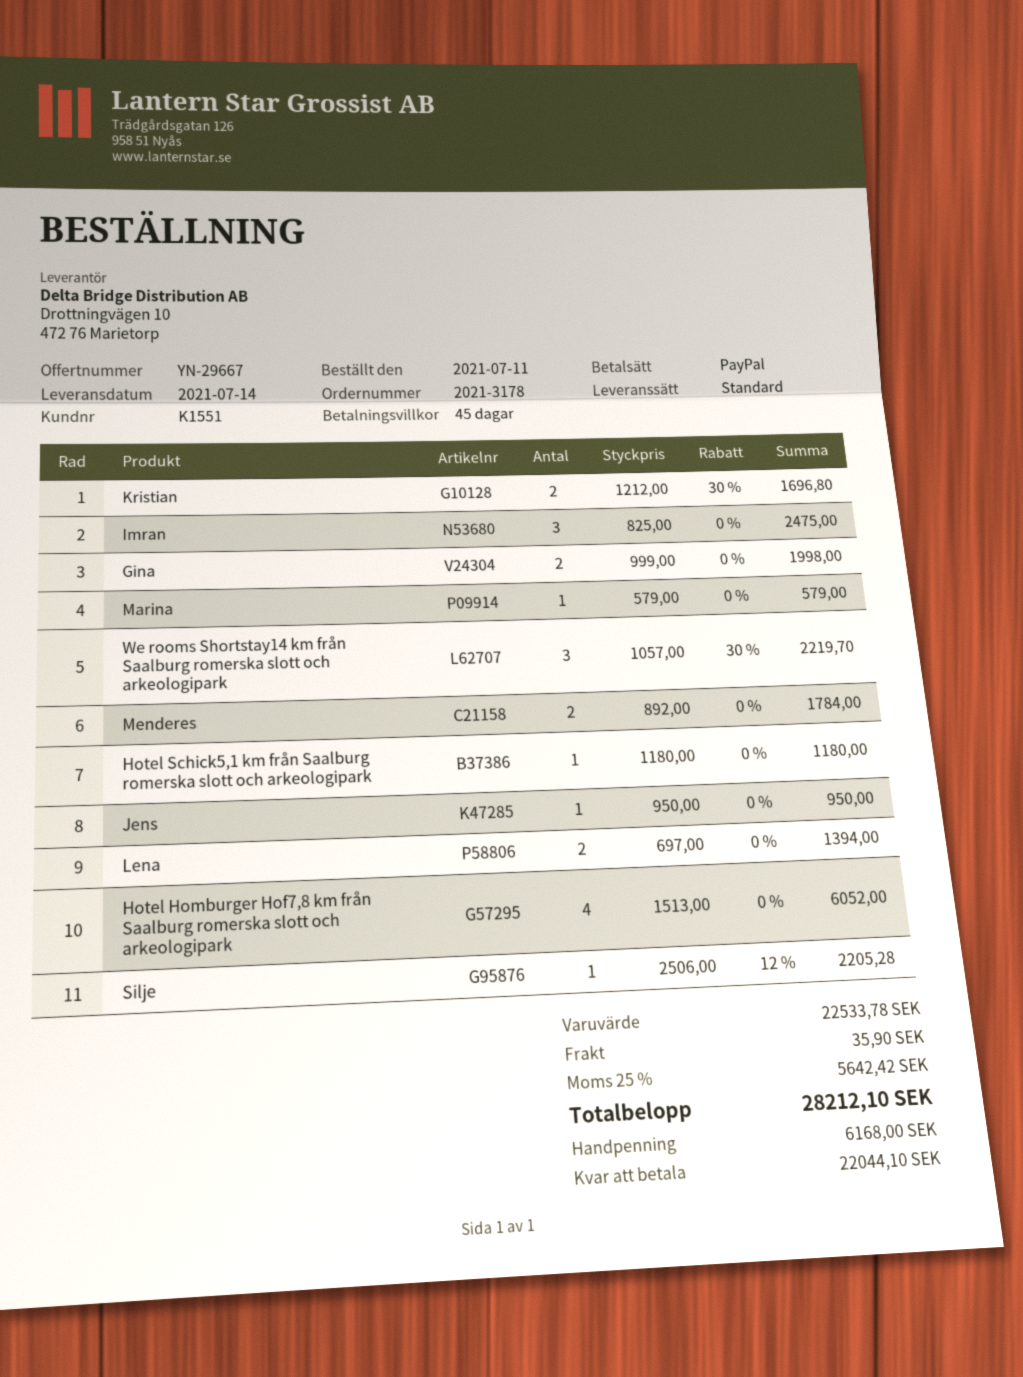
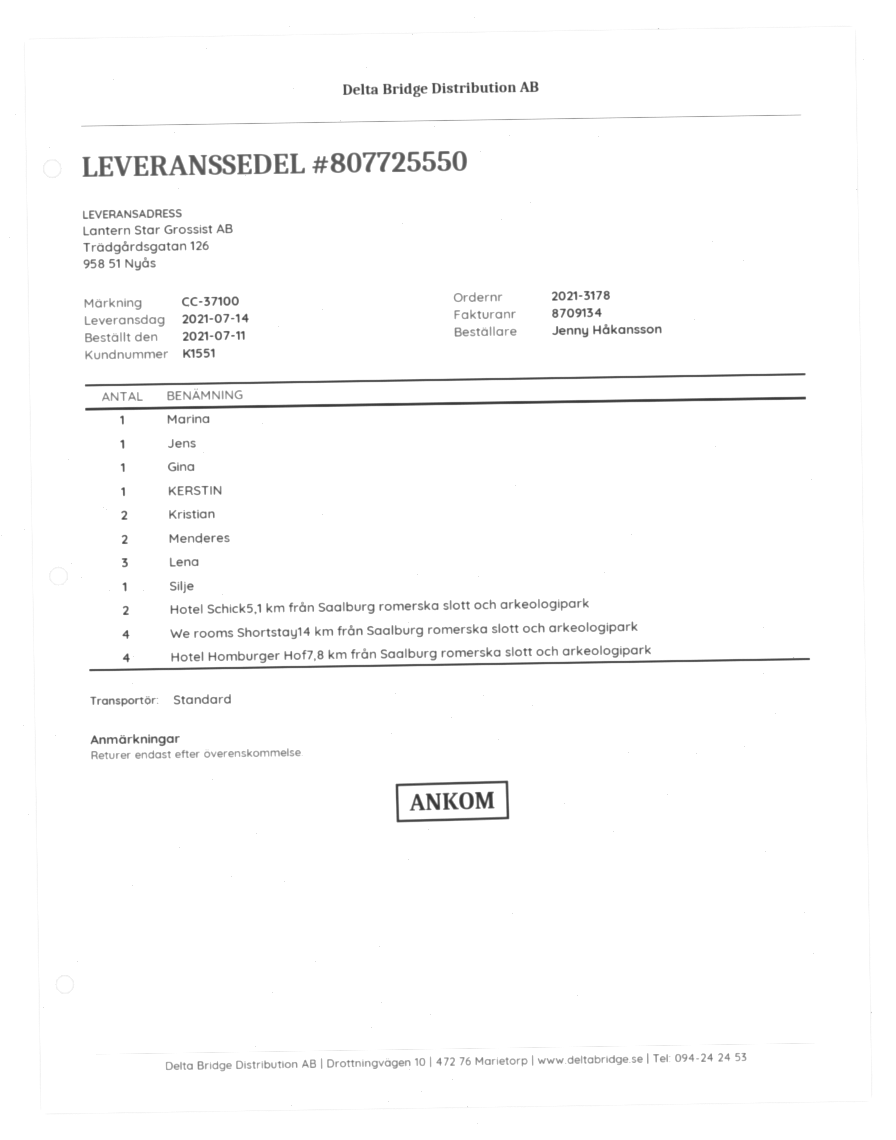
Imran: 3 -> none
Gina: 2 -> 1
We rooms Shortstay14 km från Saalburg romerska slott och arkeologipark: 3 -> 4
Hotel Schick5,1 km från Saalburg romerska slott och arkeologipark: 1 -> 2
Lena: 2 -> 3
KERSTIN: none -> 1

